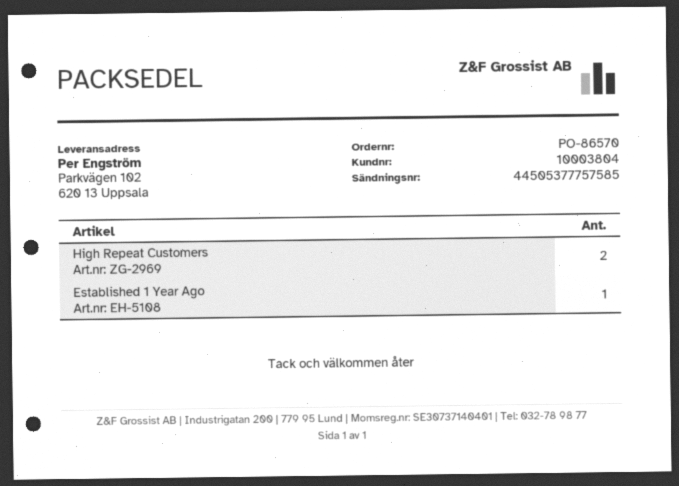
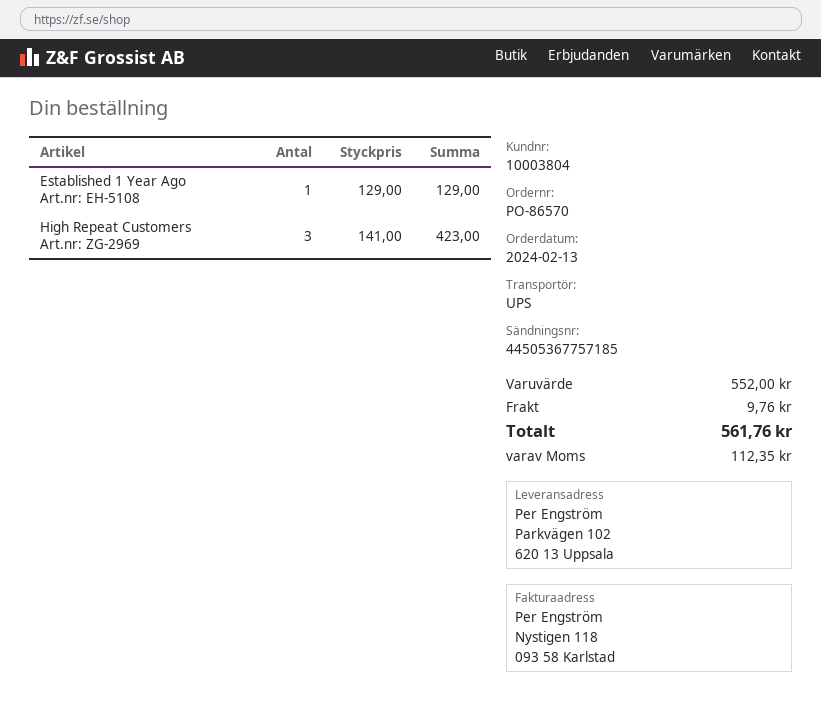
tracking number: 44505377757585 -> 44505367757185
High Repeat Customers: 2 -> 3

